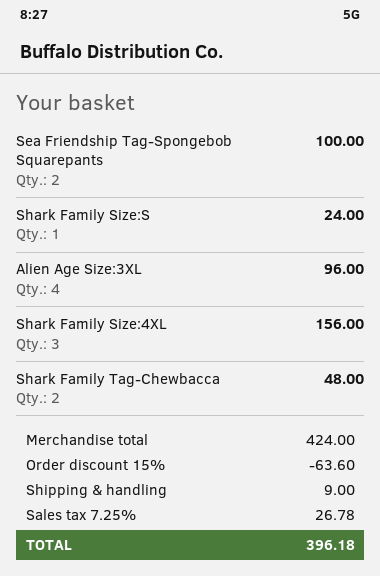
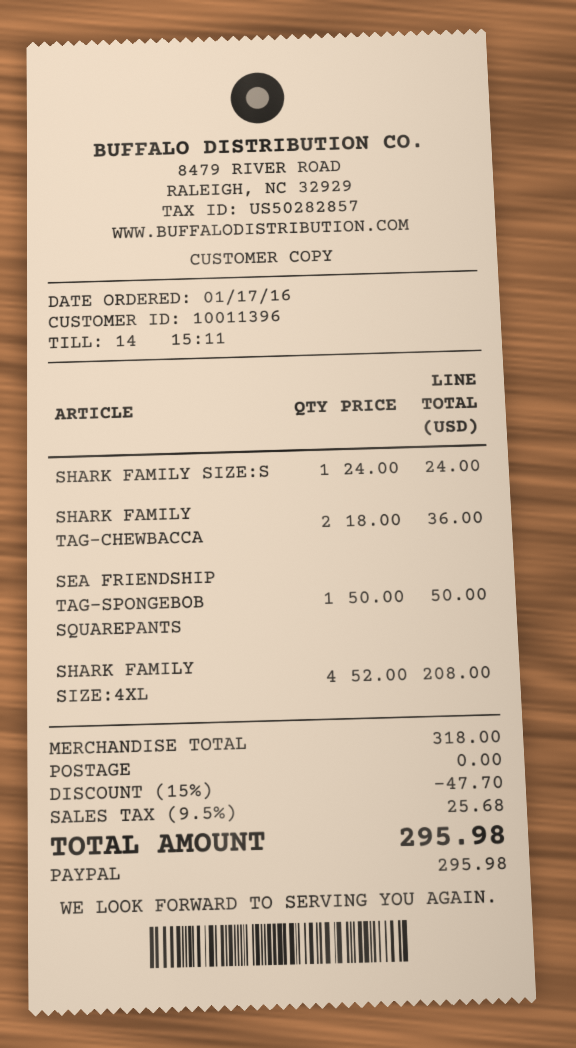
Sea Friendship Tag-Spongebob Squarepants: 2 for 100.00 -> 1 for 50.00
Alien Age Size:3XL: 4 for 96.00 -> none
Shark Family Size:4XL: 3 for 156.00 -> 4 for 208.00
Shark Family Tag-Chewbacca: 2 for 48.00 -> 2 for 36.00
subtotal: 424.00 -> 318.00
discount: 15% = 63.60 -> 15% = 47.70
shipping: 9.00 -> 0.00
tax: 7.25% = 26.78 -> 9.5% = 25.68
total: 396.18 -> 295.98

